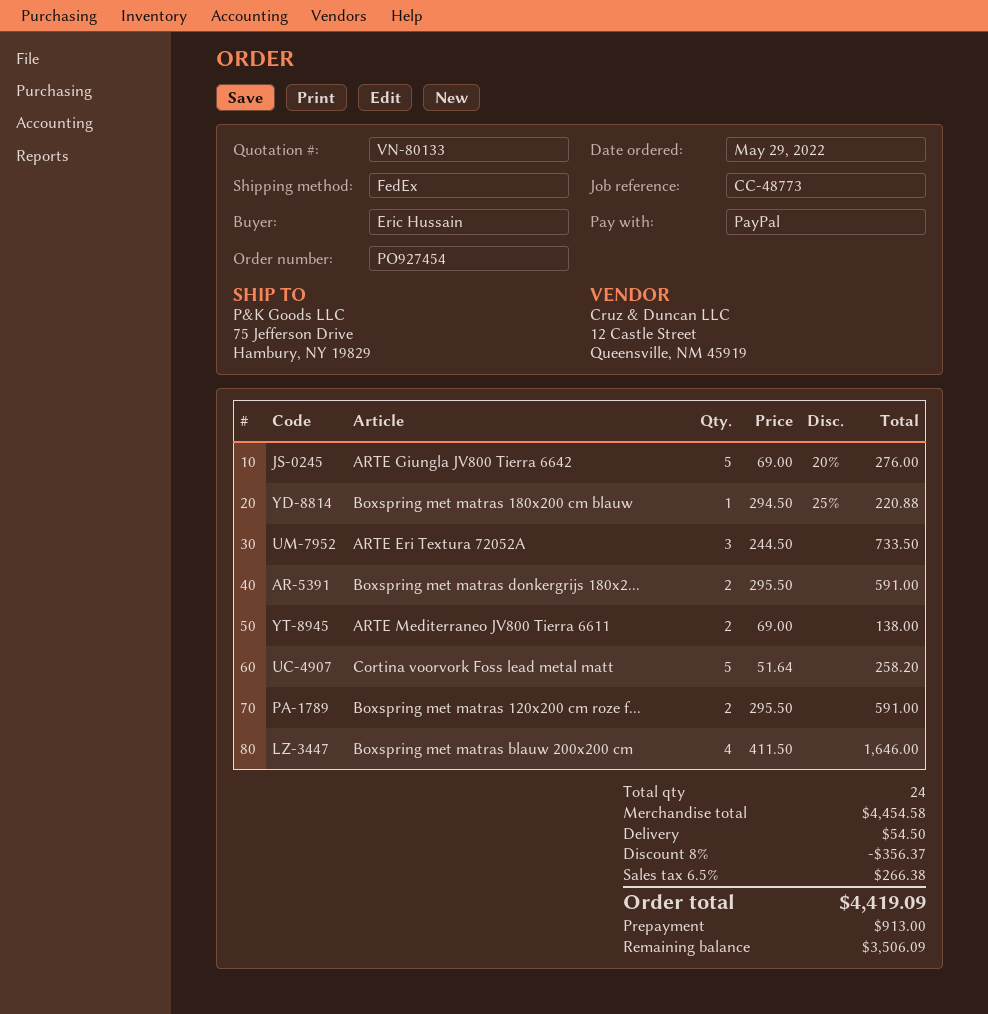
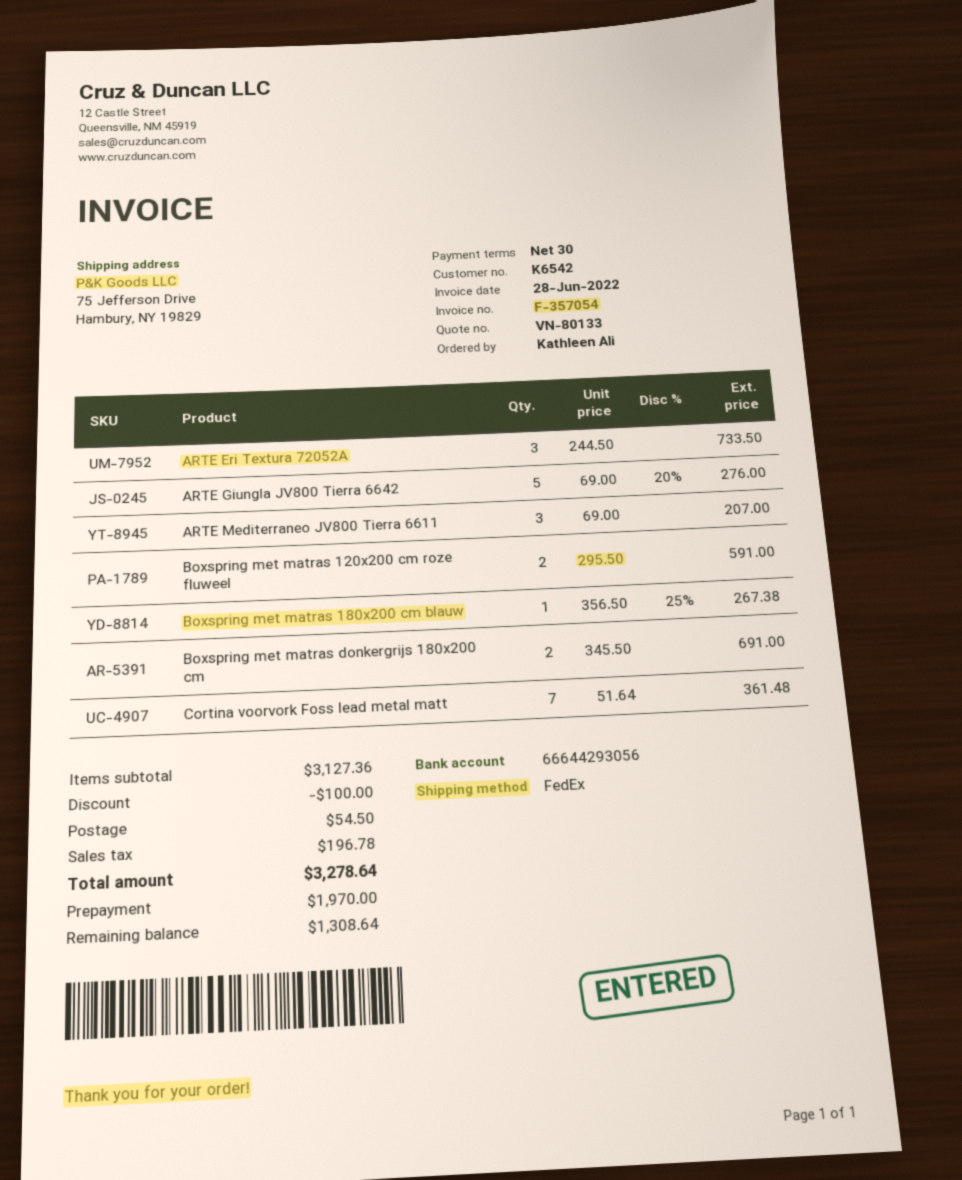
ordered by: Eric Hussain -> Kathleen Ali
Boxspring met matras 180x200 cm blauw: 1 x 294.50 - 25% = 220.88 -> 1 x 356.50 - 25% = 267.38
Boxspring met matras donkergrijs 180x2...: 2 x 295.50 = 591.00 -> 2 x 345.50 = 691.00
ARTE Mediterraneo JV800 Tierra 6611: 2 x 69.00 = 138.00 -> 3 x 69.00 = 207.00
Cortina voorvork Foss lead metal matt: 5 x 51.64 = 258.20 -> 7 x 51.64 = 361.48
Boxspring met matras blauw 200x200 cm: 4 x 411.50 = 1646.00 -> none
subtotal: 4454.58 -> 3127.36
discount: 356.37 -> 100.00
tax: 266.38 -> 196.78
total: 4419.09 -> 3278.64
deposit: 913.00 -> 1970.00
balance: 3506.09 -> 1308.64

